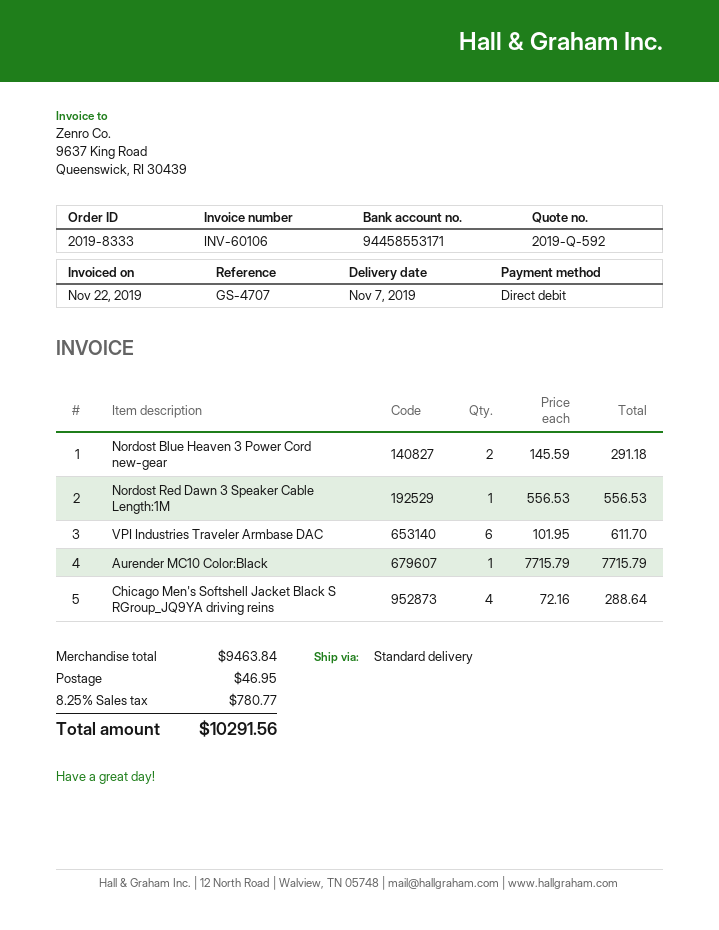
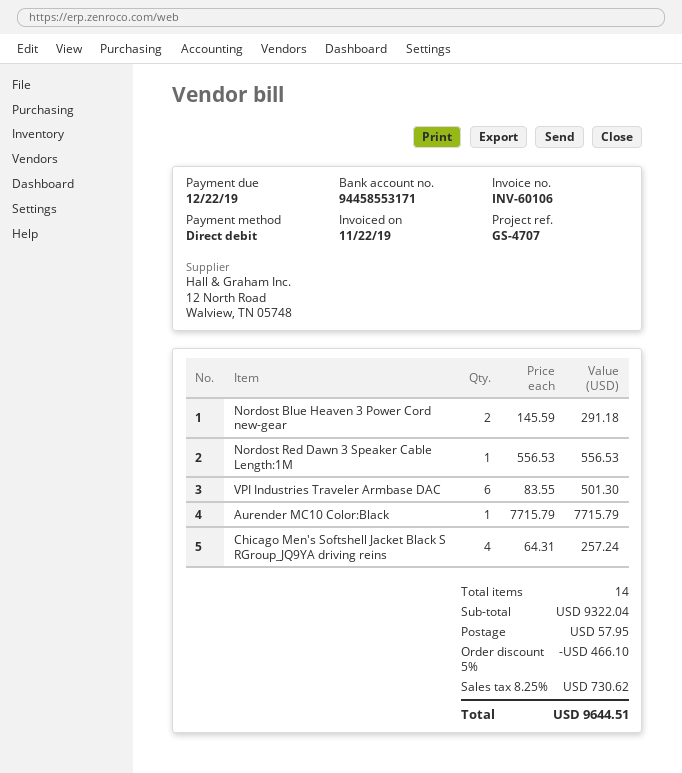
VPI Industries Traveler Armbase DAC: 6 x 101.95 = 611.70 -> 6 x 83.55 = 501.30
Chicago Men's Softshell Jacket Black S RGroup_JQ9YA driving reins: 4 x 72.16 = 288.64 -> 4 x 64.31 = 257.24
subtotal: 9463.84 -> 9322.04
discount: none -> 5% = 466.10
shipping: 46.95 -> 57.95
tax: 8.25% = 780.77 -> 8.25% = 730.62
total: 10291.56 -> 9644.51

